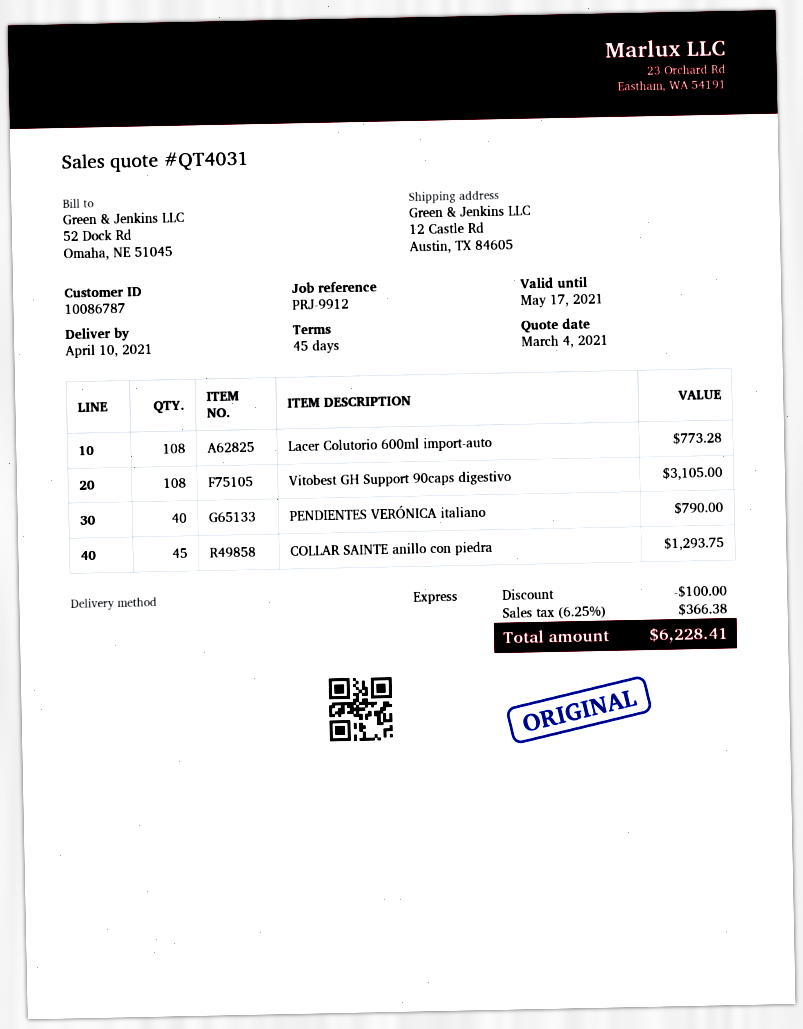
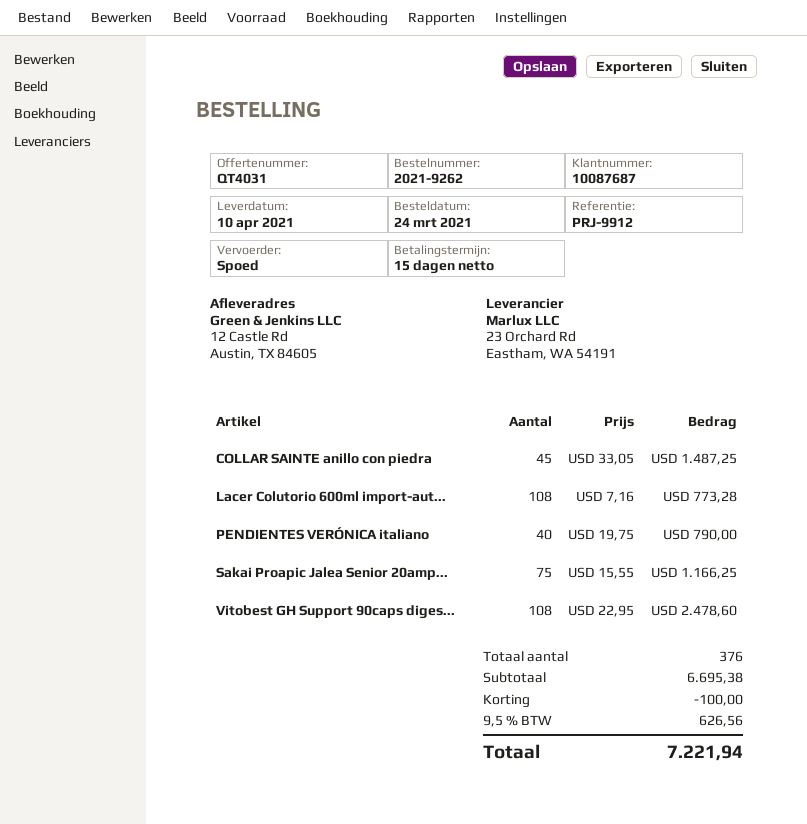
payment terms: 45 days -> 15 days
customer number: 10086787 -> 10087687
Vitobest GH Support 90caps digestivo: 108 for 3105.00 -> 108 for 2478.60
COLLAR SAINTE anillo con piedra: 45 for 1293.75 -> 45 for 1487.25
Sakai Proapic Jalea Senior 20amp...: none -> 75 for 1166.25
tax: 6.25% = 366.38 -> 9.5% = 626.56
total: 6228.41 -> 7221.94

